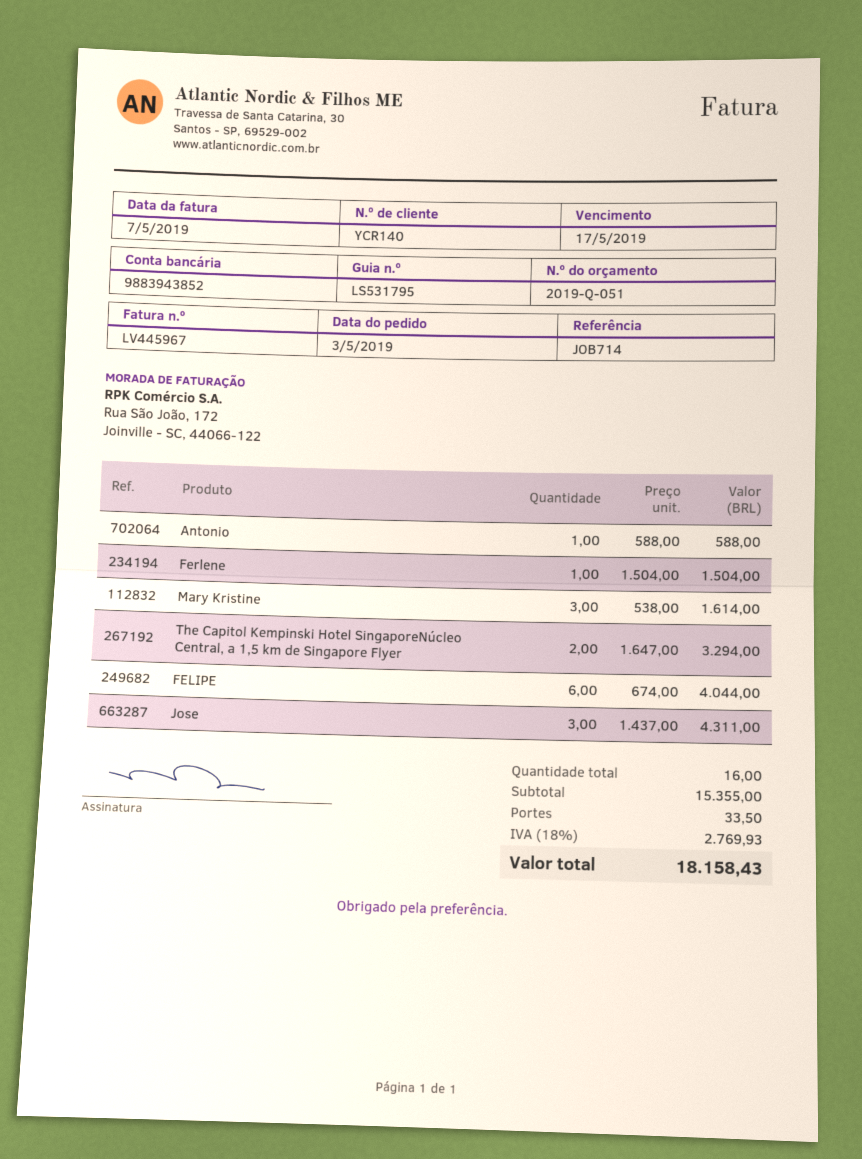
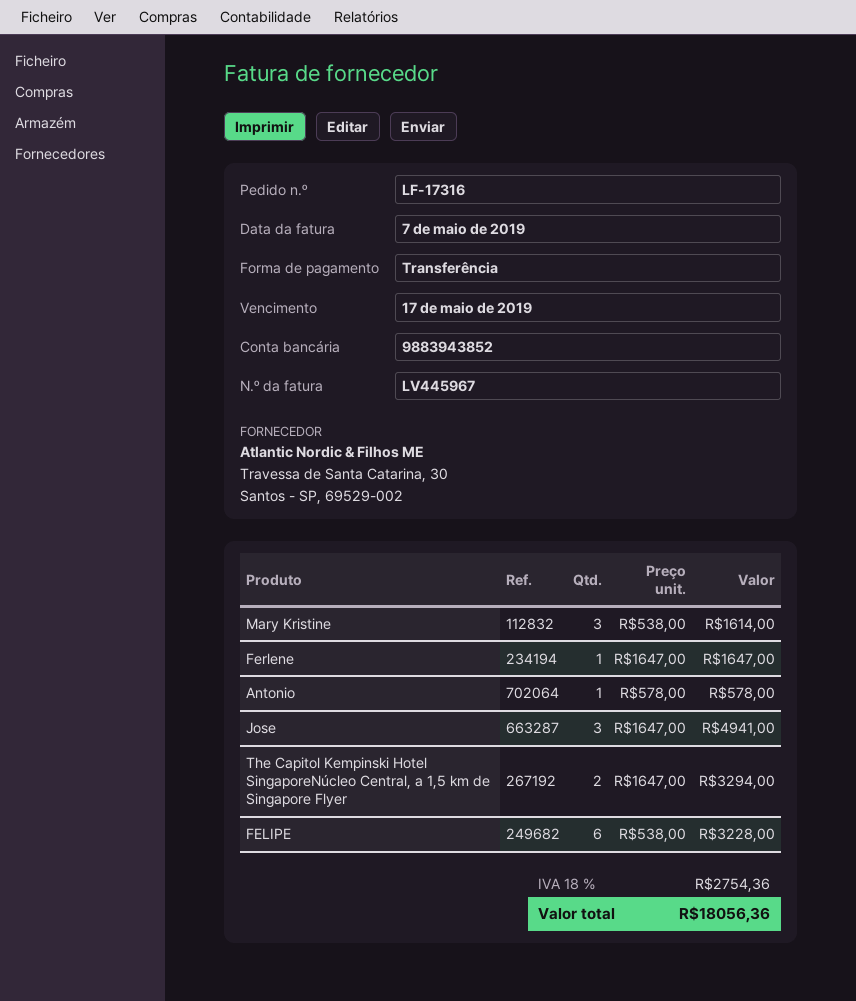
Antonio: 1 x 588.00 = 588.00 -> 1 x 578.00 = 578.00
Ferlene: 1 x 1504.00 = 1504.00 -> 1 x 1647.00 = 1647.00
FELIPE: 6 x 674.00 = 4044.00 -> 6 x 538.00 = 3228.00
Jose: 3 x 1437.00 = 4311.00 -> 3 x 1647.00 = 4941.00
shipping: 33.50 -> none
tax: 18% = 2769.93 -> 18% = 2754.36
total: 18158.43 -> 18056.36

